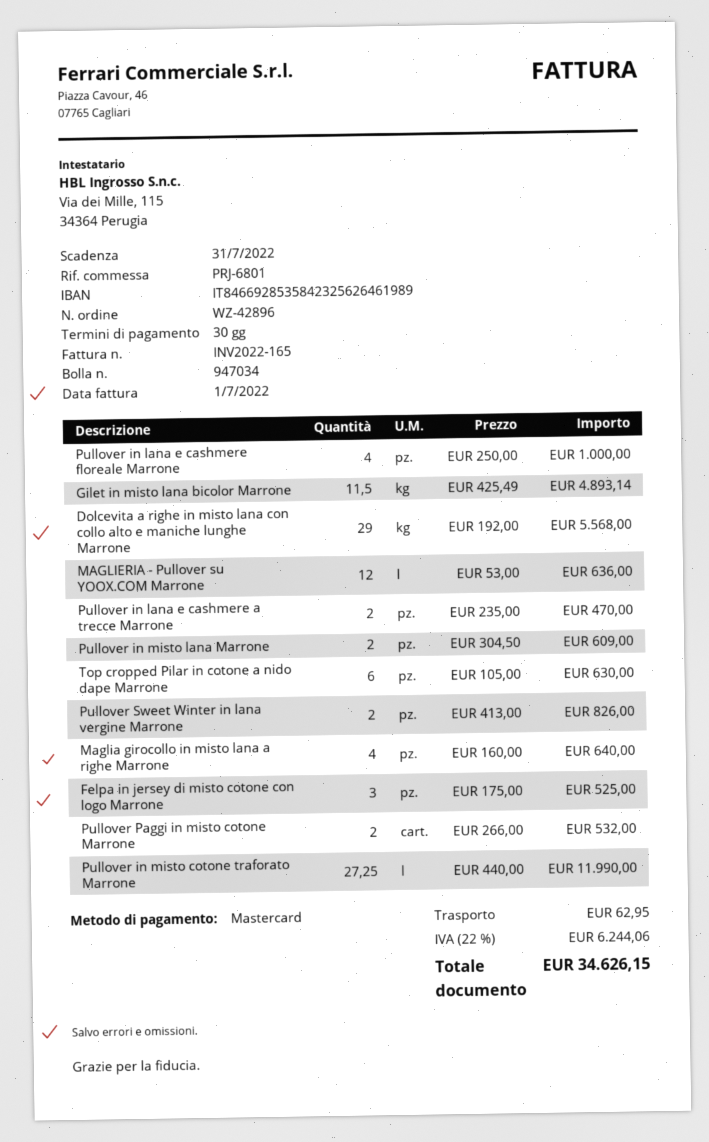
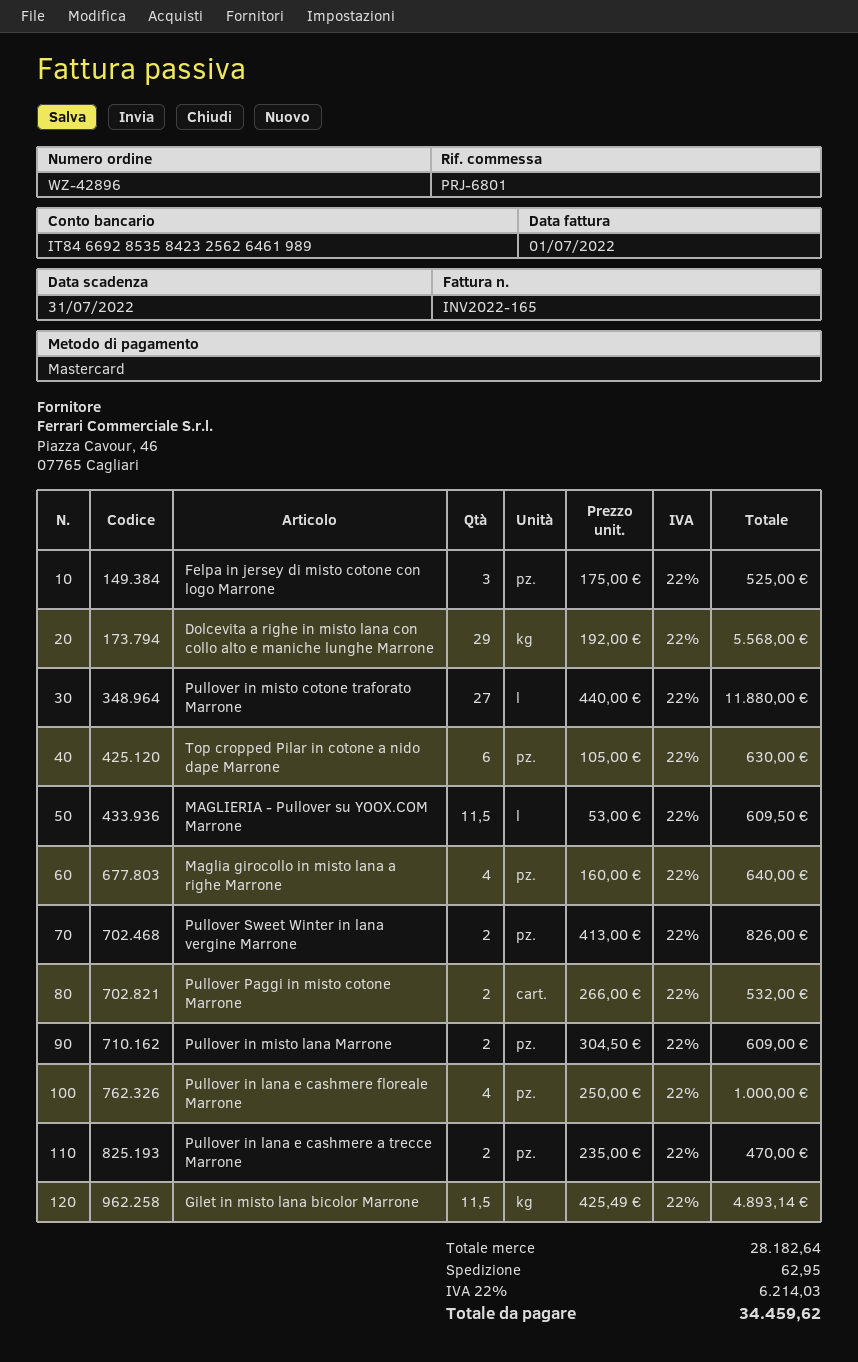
MAGLIERIA - Pullover su YOOX.COM Marrone: 12 x 53.00 = 636.00 -> 11.5 x 53.00 = 609.50
Pullover in misto cotone traforato Marrone: 27.25 x 440.00 = 11990.00 -> 27 x 440.00 = 11880.00
tax: 22% = 6244.06 -> 22% = 6214.03
total: 34626.15 -> 34459.62

